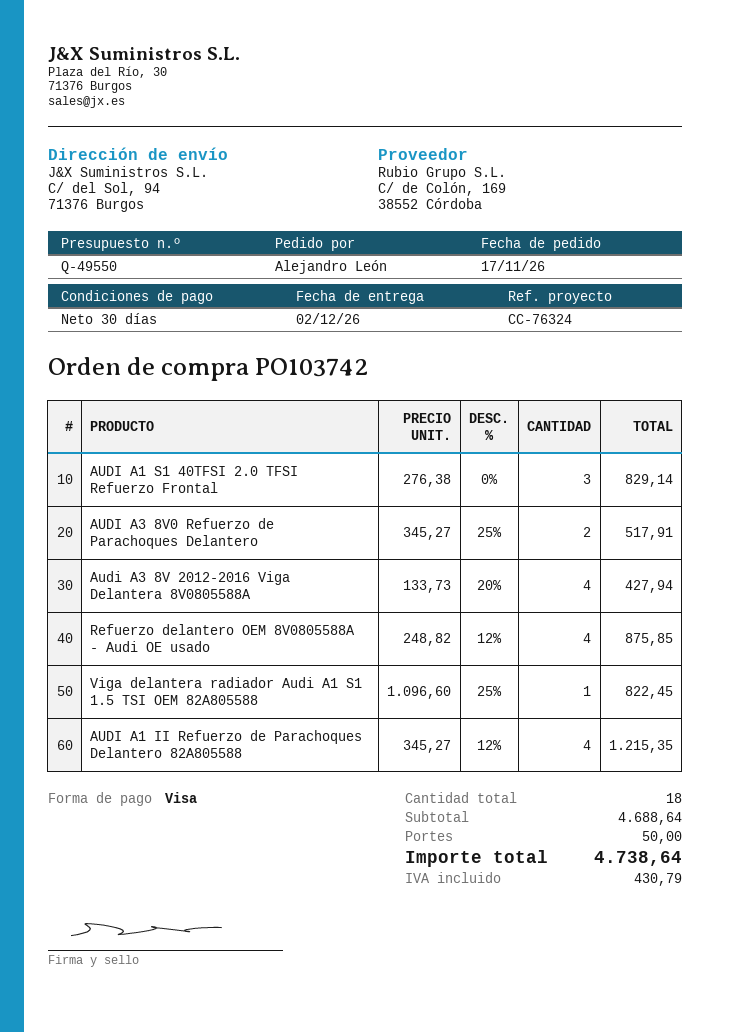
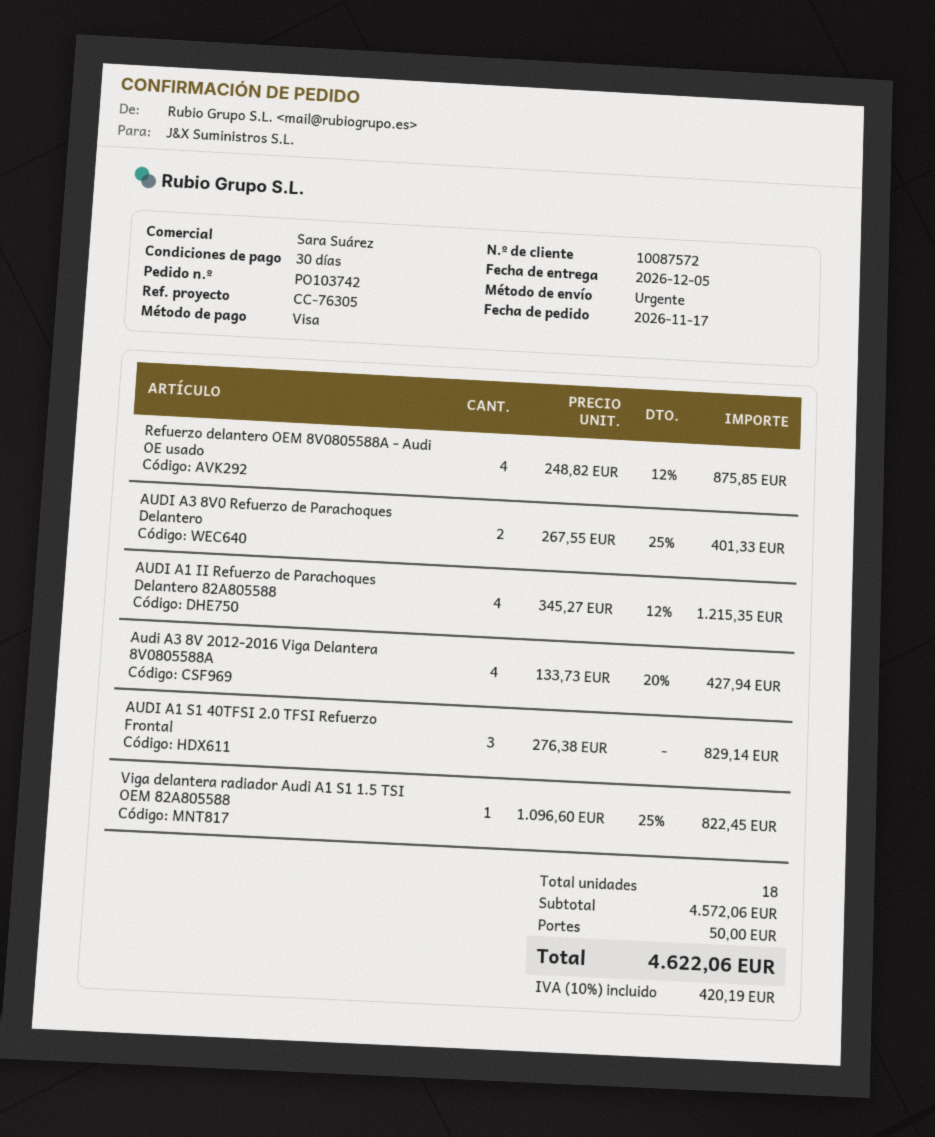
delivery date: 2026-12-02 -> 2026-12-05
reference: CC-76324 -> CC-76305
AUDI A3 8V0 Refuerzo de Parachoques Delantero: 2 x 345.27 - 25% = 517.91 -> 2 x 267.55 - 25% = 401.33
subtotal: 4688.64 -> 4572.06
tax: 430.79 -> 420.19
total: 4738.64 -> 4622.06

